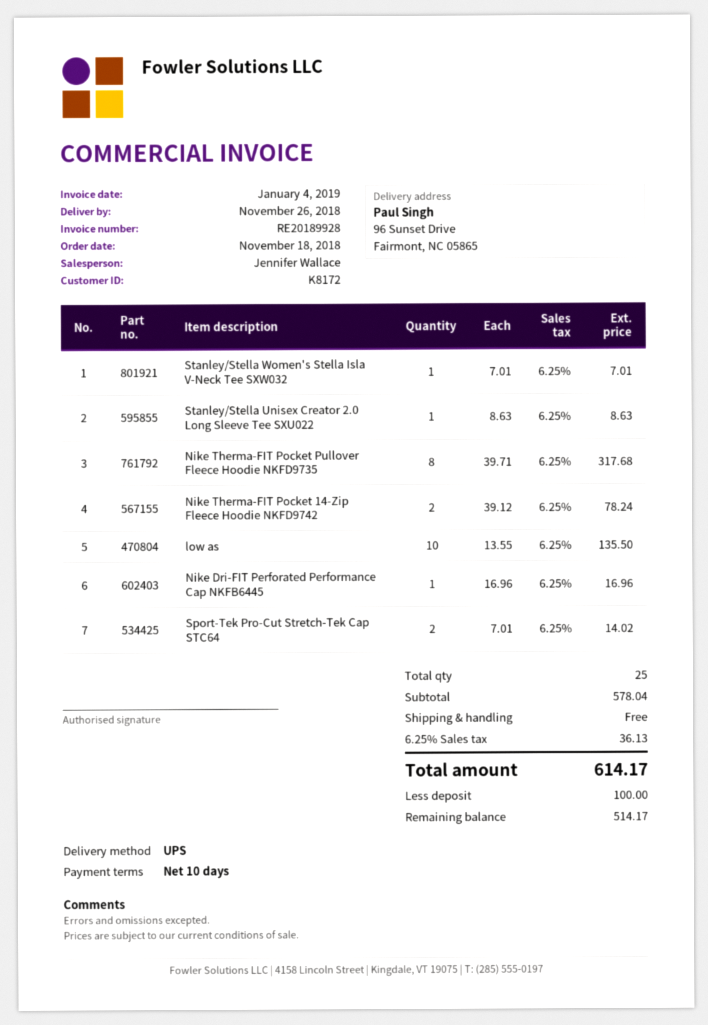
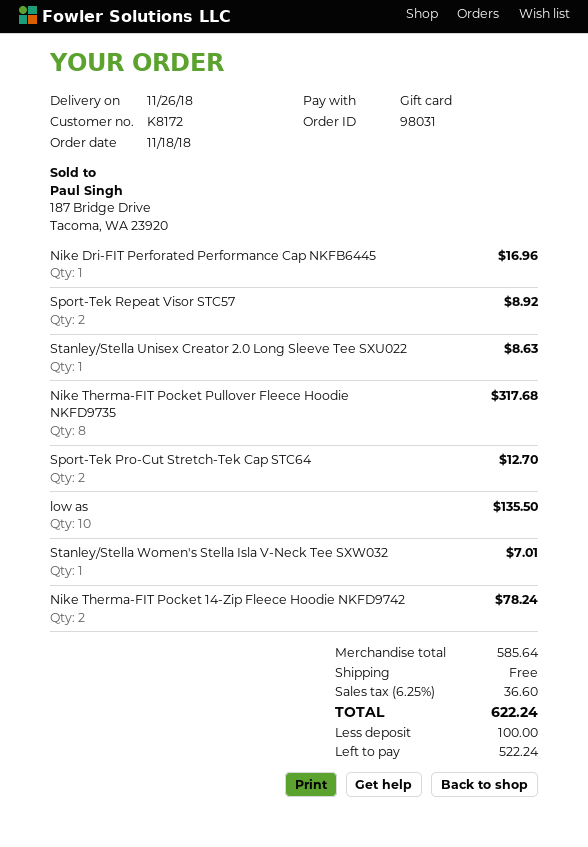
Sport-Tek Pro-Cut Stretch-Tek Cap STC64: 2 for 14.02 -> 2 for 12.70
Sport-Tek Repeat Visor STC57: none -> 2 for 8.92
subtotal: 578.04 -> 585.64
tax: 6.25% = 36.13 -> 6.25% = 36.60
total: 614.17 -> 622.24
balance: 514.17 -> 522.24

